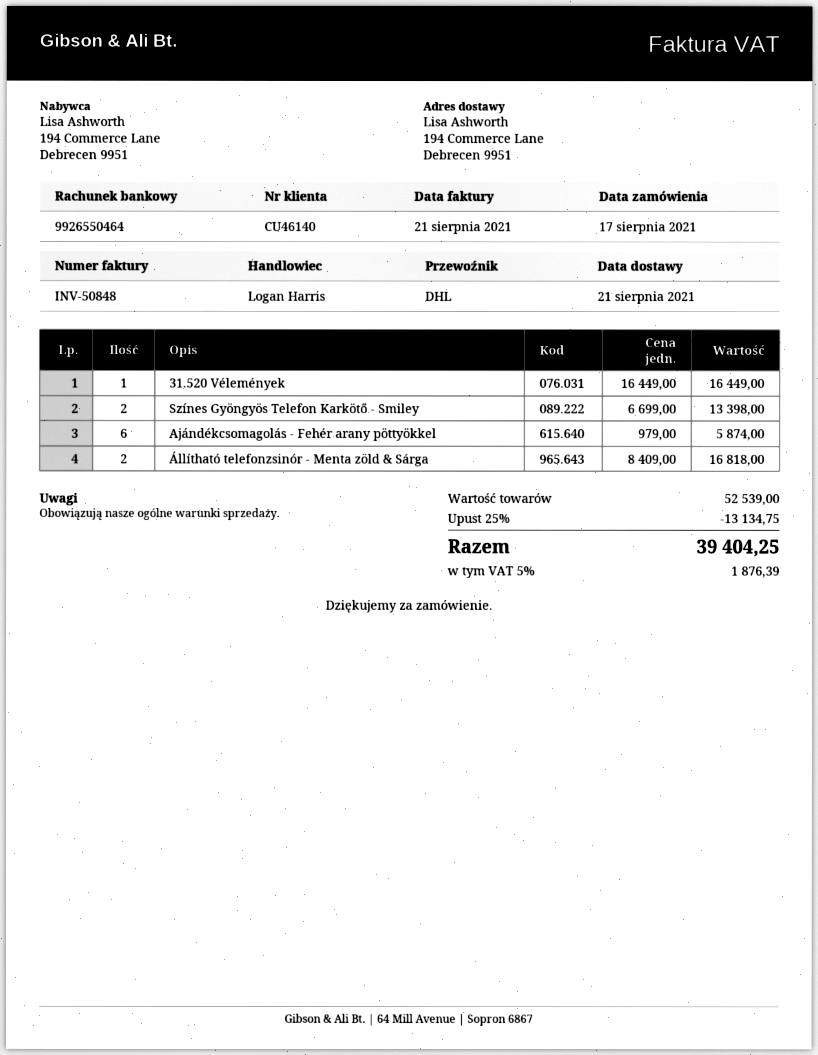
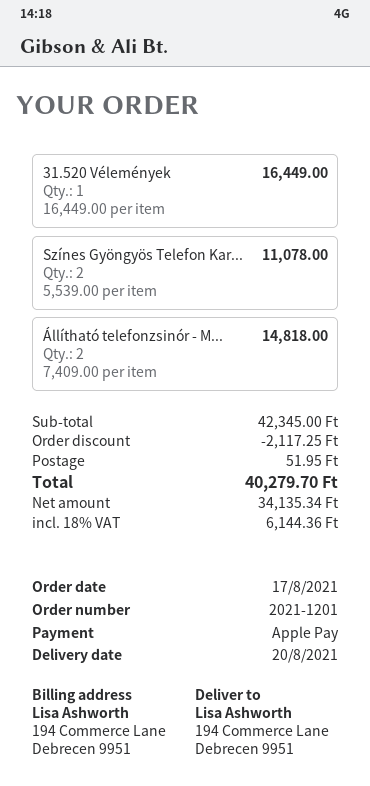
delivery date: 2021-08-21 -> 2021-08-20
Színes Gyöngyös Telefon Karkötő - Smiley: 2 x 6699.00 = 13398.00 -> 2 x 5539.00 = 11078.00
Ajándékcsomagolás - Fehér arany pöttyökkel: 6 x 979.00 = 5874.00 -> none
Állítható telefonzsinór - Menta zöld & Sárga: 2 x 8409.00 = 16818.00 -> 2 x 7409.00 = 14818.00
subtotal: 52539.00 -> 42345.00
discount: 13134.75 -> 2117.25
shipping: none -> 51.95
tax: 5% = 1876.39 -> 18% = 6144.36
total: 39404.25 -> 40279.70

